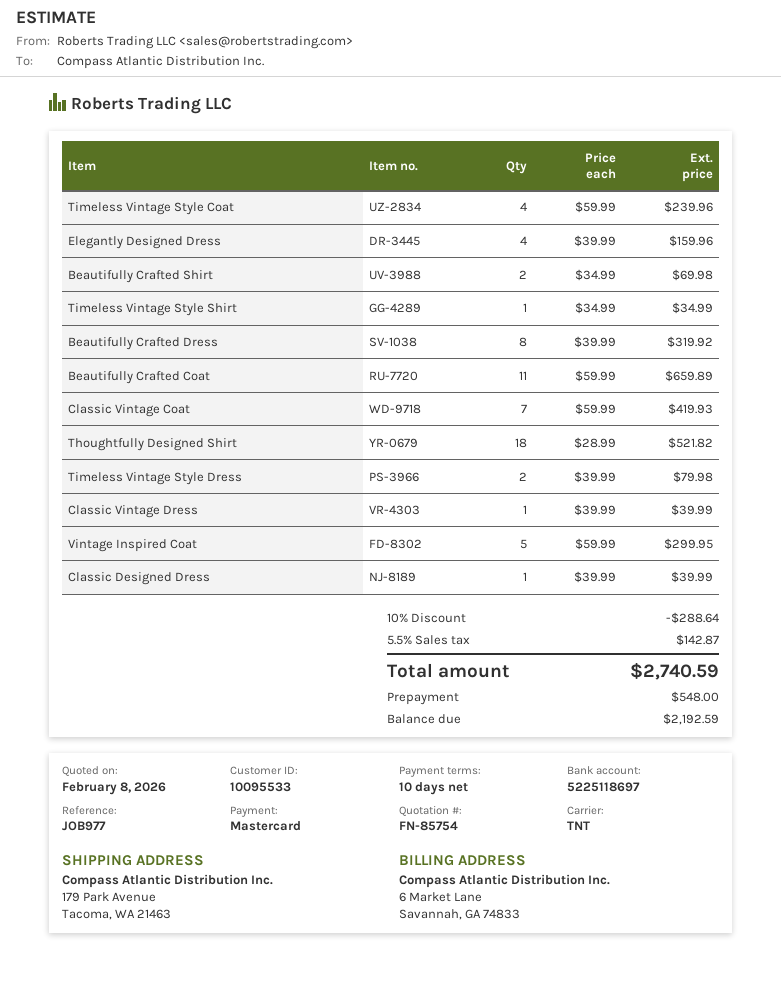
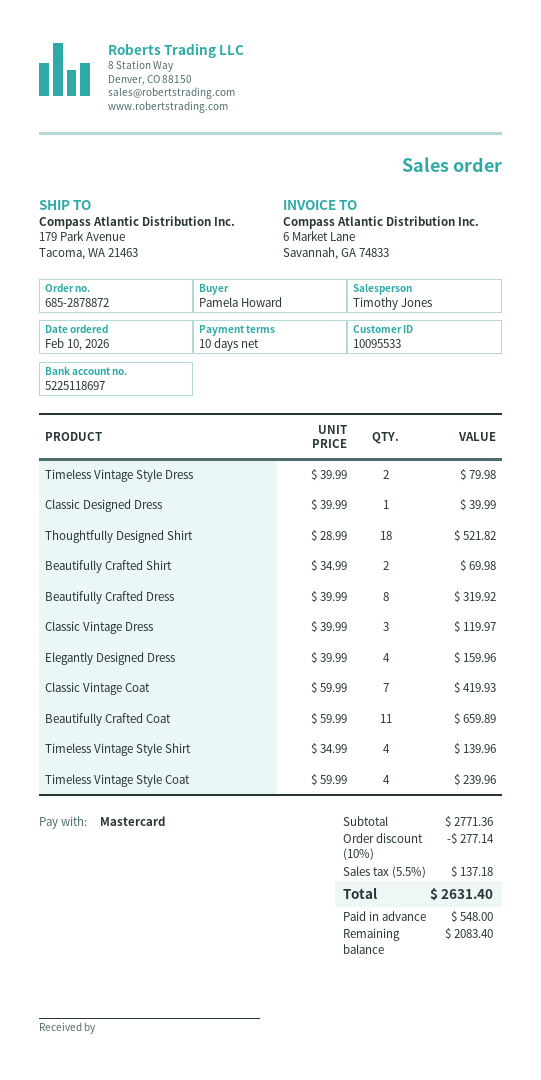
Timeless Vintage Style Shirt: 1 x 34.99 = 34.99 -> 4 x 34.99 = 139.96
Classic Vintage Dress: 1 x 39.99 = 39.99 -> 3 x 39.99 = 119.97
Vintage Inspired Coat: 5 x 59.99 = 299.95 -> none
discount: 10% = 288.64 -> 10% = 277.14
tax: 5.5% = 142.87 -> 5.5% = 137.18
total: 2740.59 -> 2631.40
balance: 2192.59 -> 2083.40

